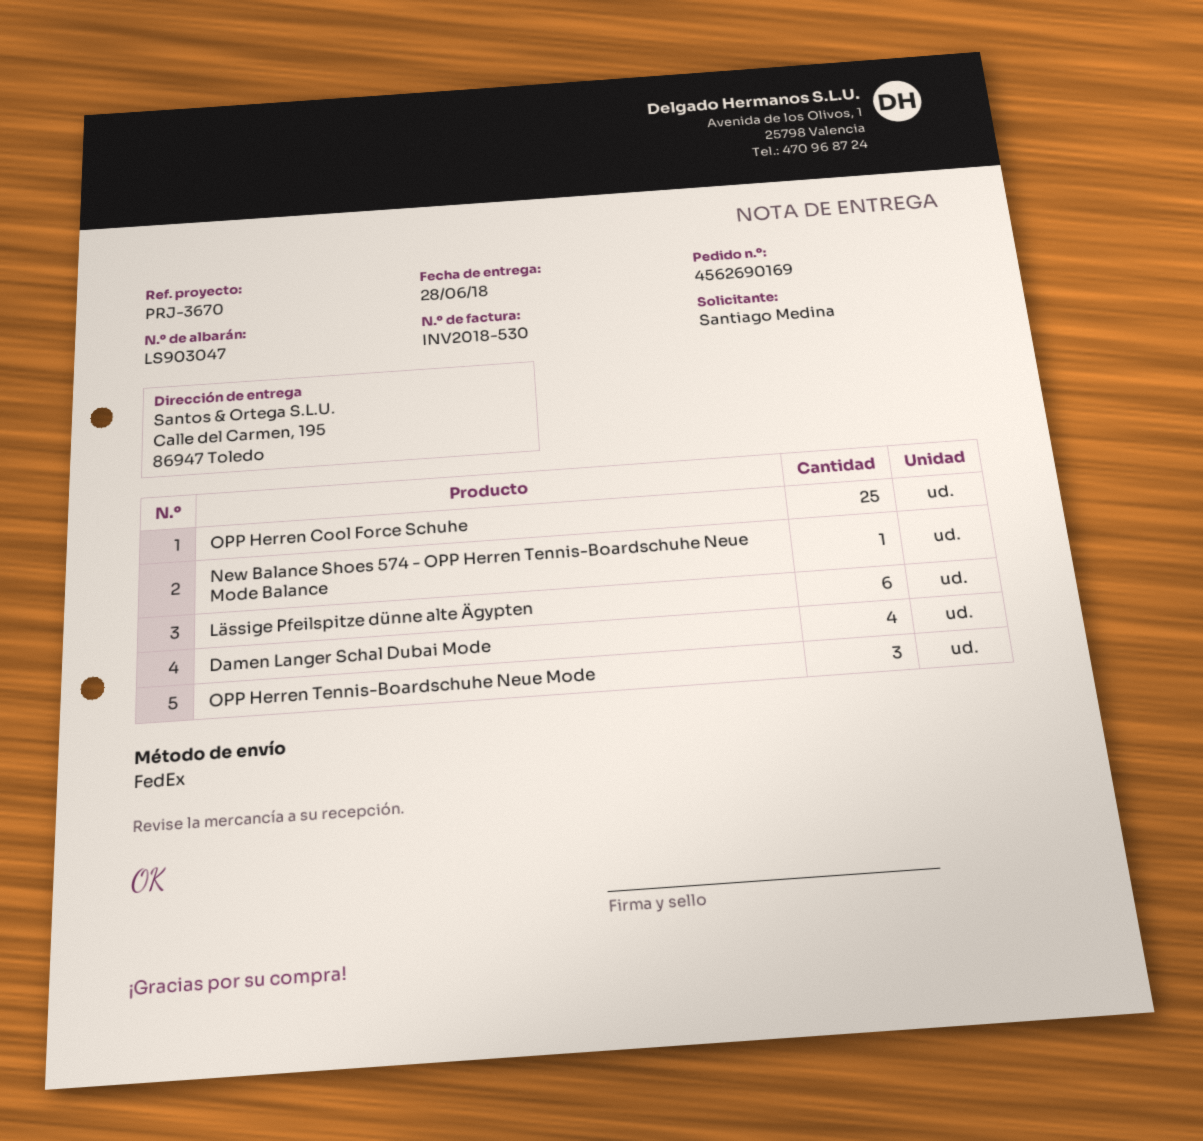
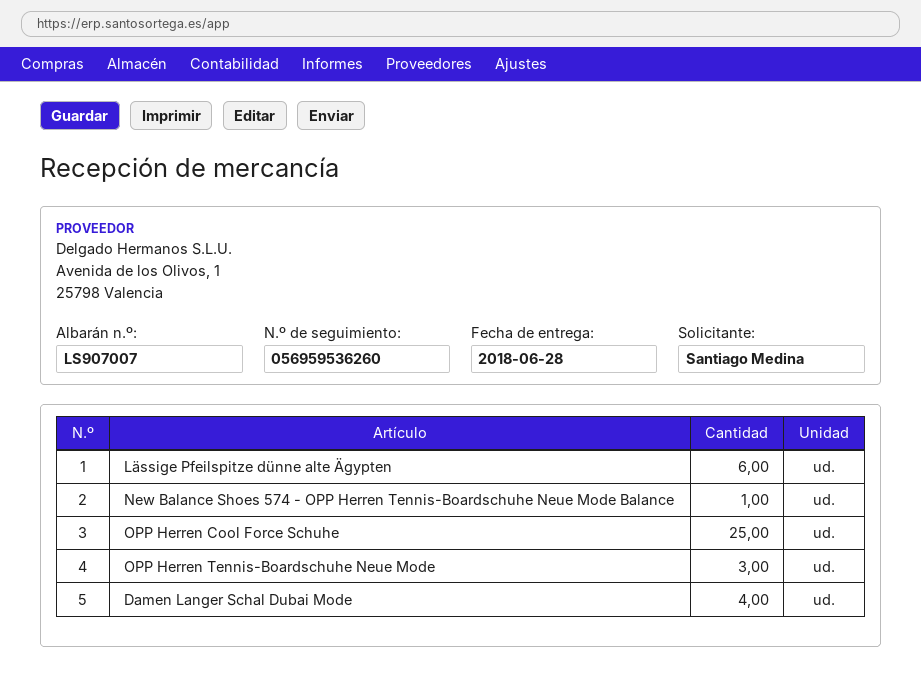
delivery note number: LS903047 -> LS907007

